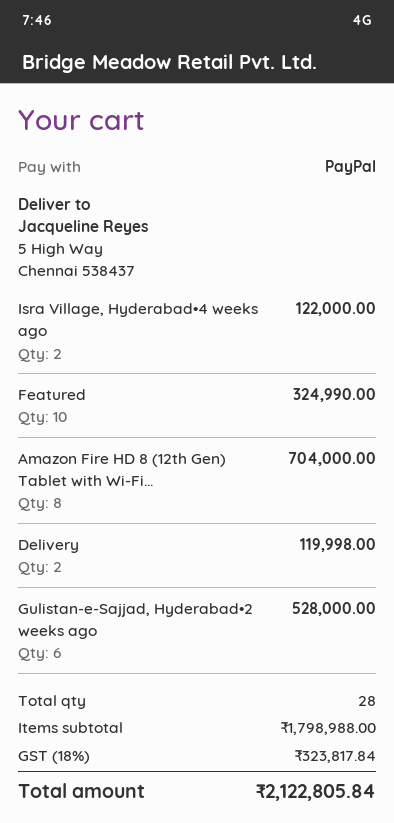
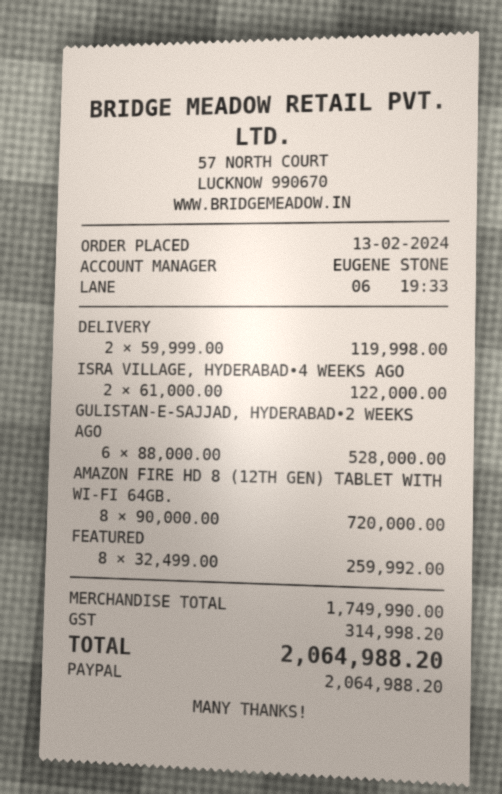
Featured: 10 for 324990.00 -> 8 for 259992.00
Amazon Fire HD 8 (12th Gen) Tablet with Wi-Fi...: 8 for 704000.00 -> 8 for 720000.00
subtotal: 1798988.00 -> 1749990.00
tax: 323817.84 -> 314998.20
total: 2122805.84 -> 2064988.20

